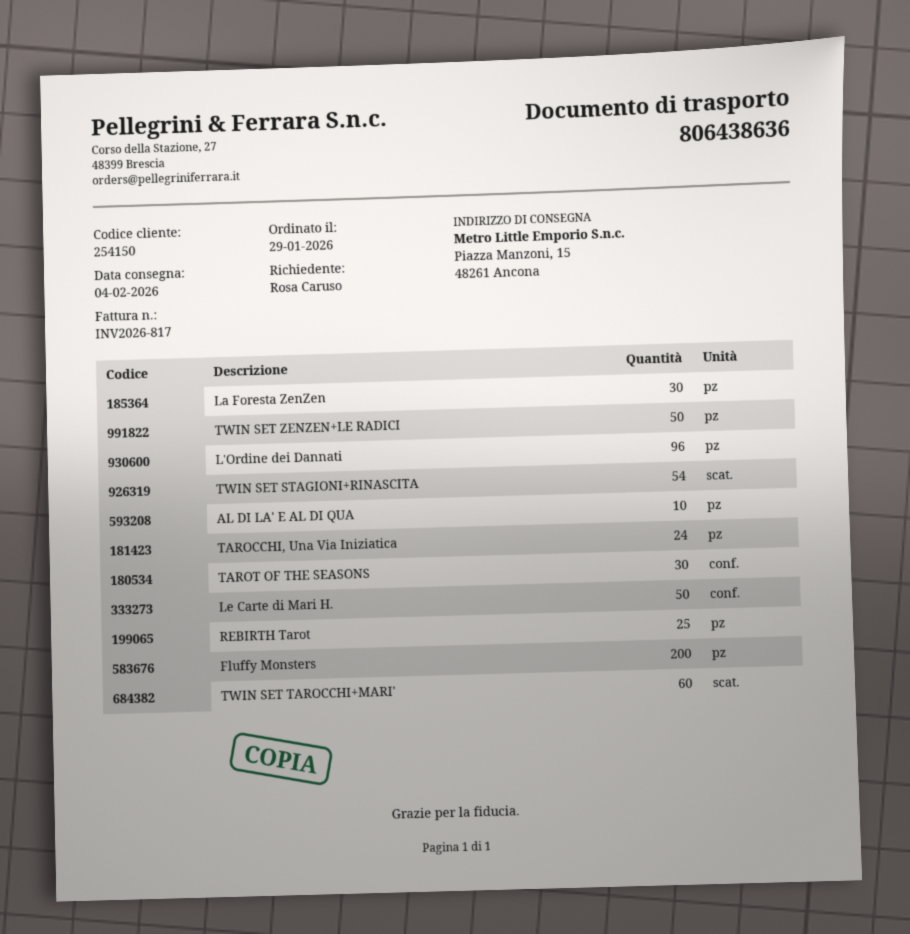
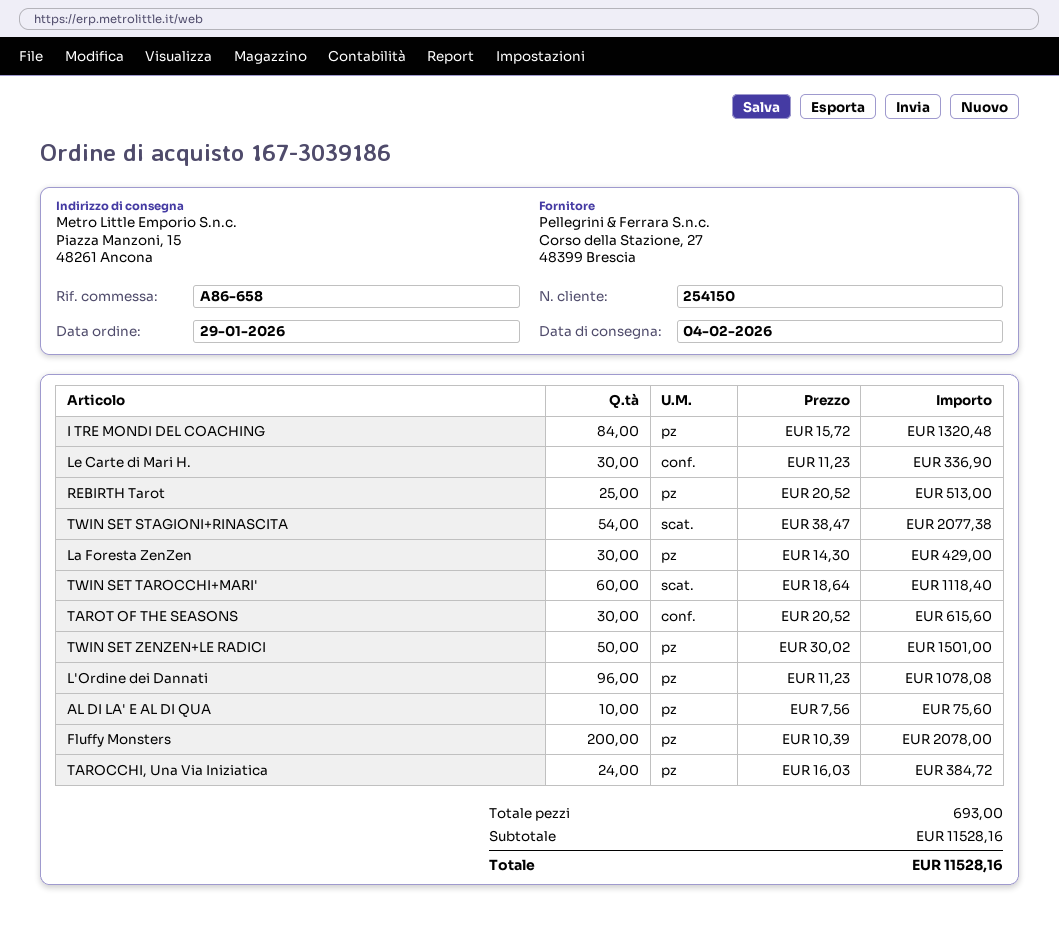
Le Carte di Mari H.: 50 -> 30
I TRE MONDI DEL COACHING: none -> 84

